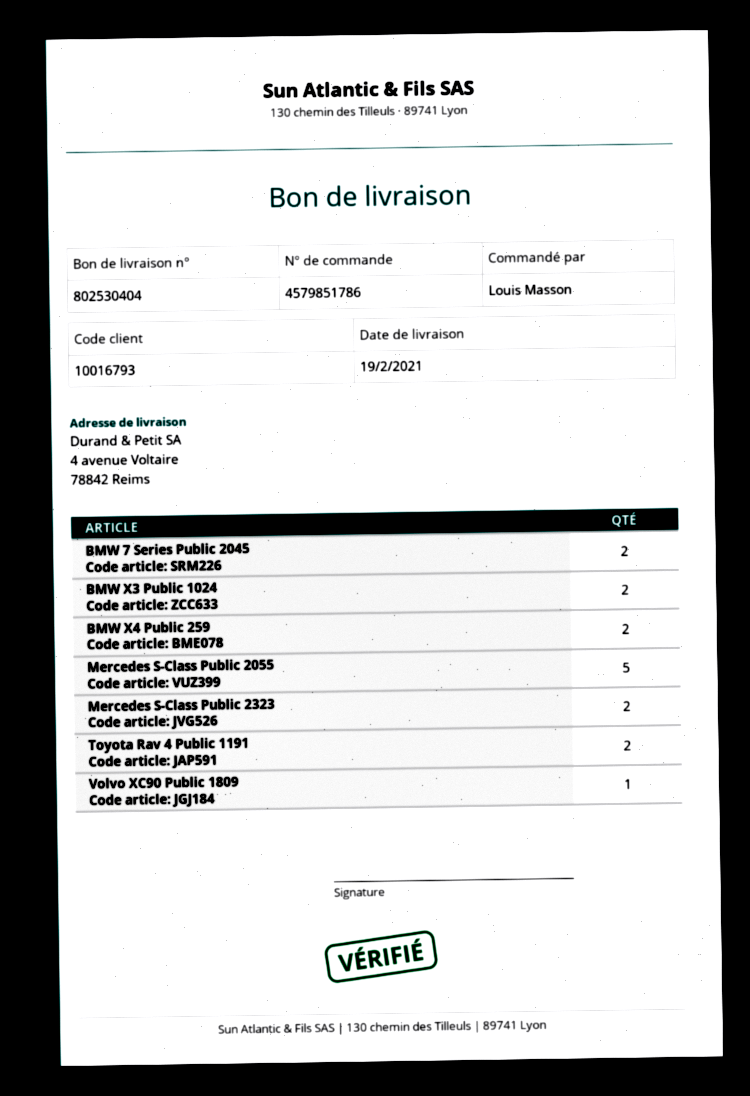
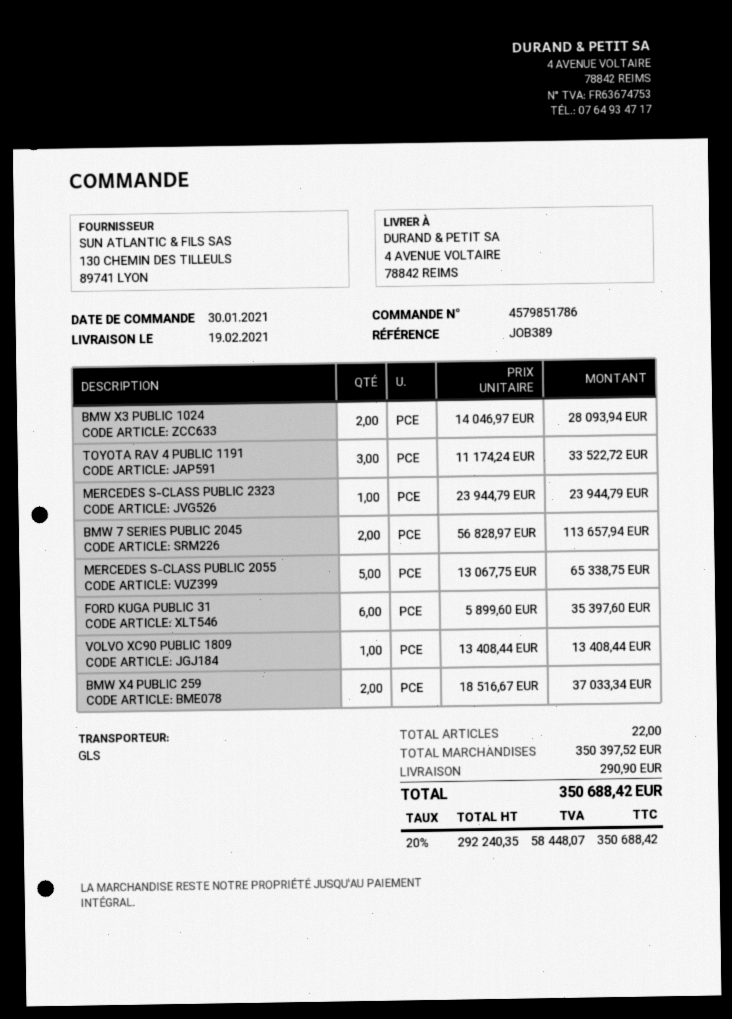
Mercedes S-Class Public 2323: 2 -> 1
Toyota Rav 4 Public 1191: 2 -> 3
FORD KUGA PUBLIC 31: none -> 6

